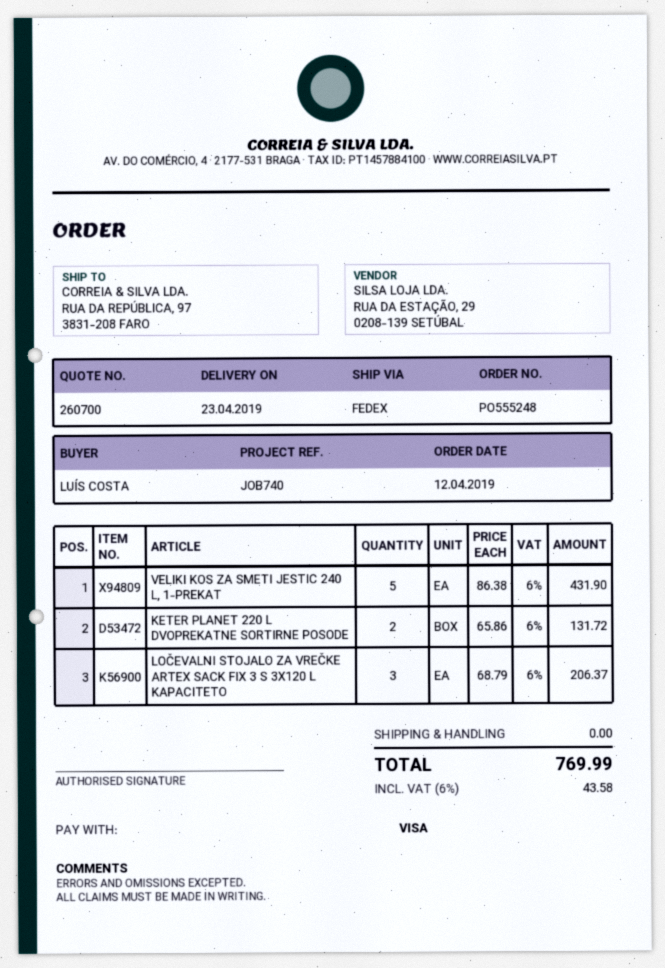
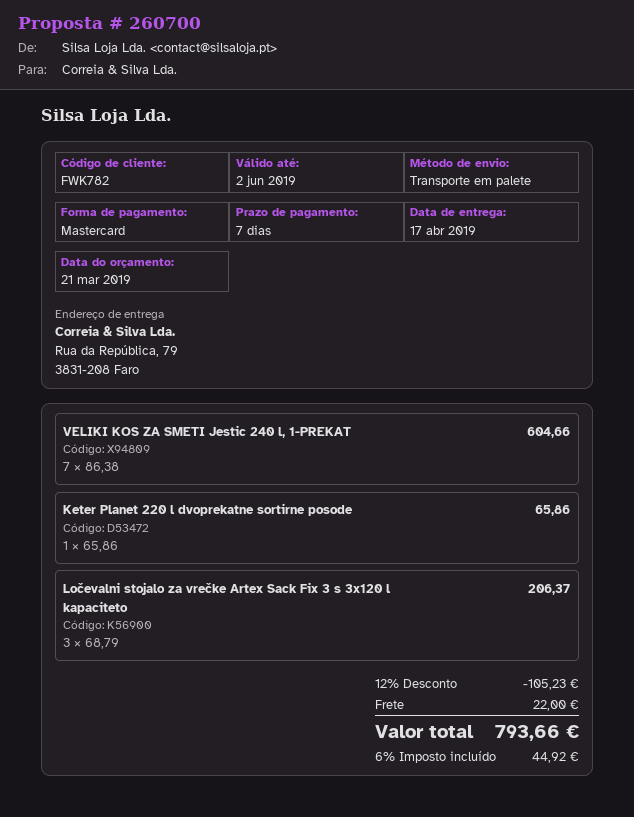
delivery date: 2019-04-23 -> 2019-04-17
payment method: Visa -> Mastercard
shipping method: FedEx -> pallet freight
ship to: RUA DA REPÚBLICA, 97, 3831-208 FARO -> Rua da República, 79, 3831-208 Faro
VELIKI KOS ZA SMETI JESTIC 240 L, 1-PREKAT: 5 x 86.38 = 431.90 -> 7 x 86.38 = 604.66
KETER PLANET 220 L DVOPREKATNE SORTIRNE POSODE: 2 x 65.86 = 131.72 -> 1 x 65.86 = 65.86
discount: none -> 12% = 105.23
shipping: 0.00 -> 22.00
tax: 6% = 43.58 -> 6% = 44.92
total: 769.99 -> 793.66

